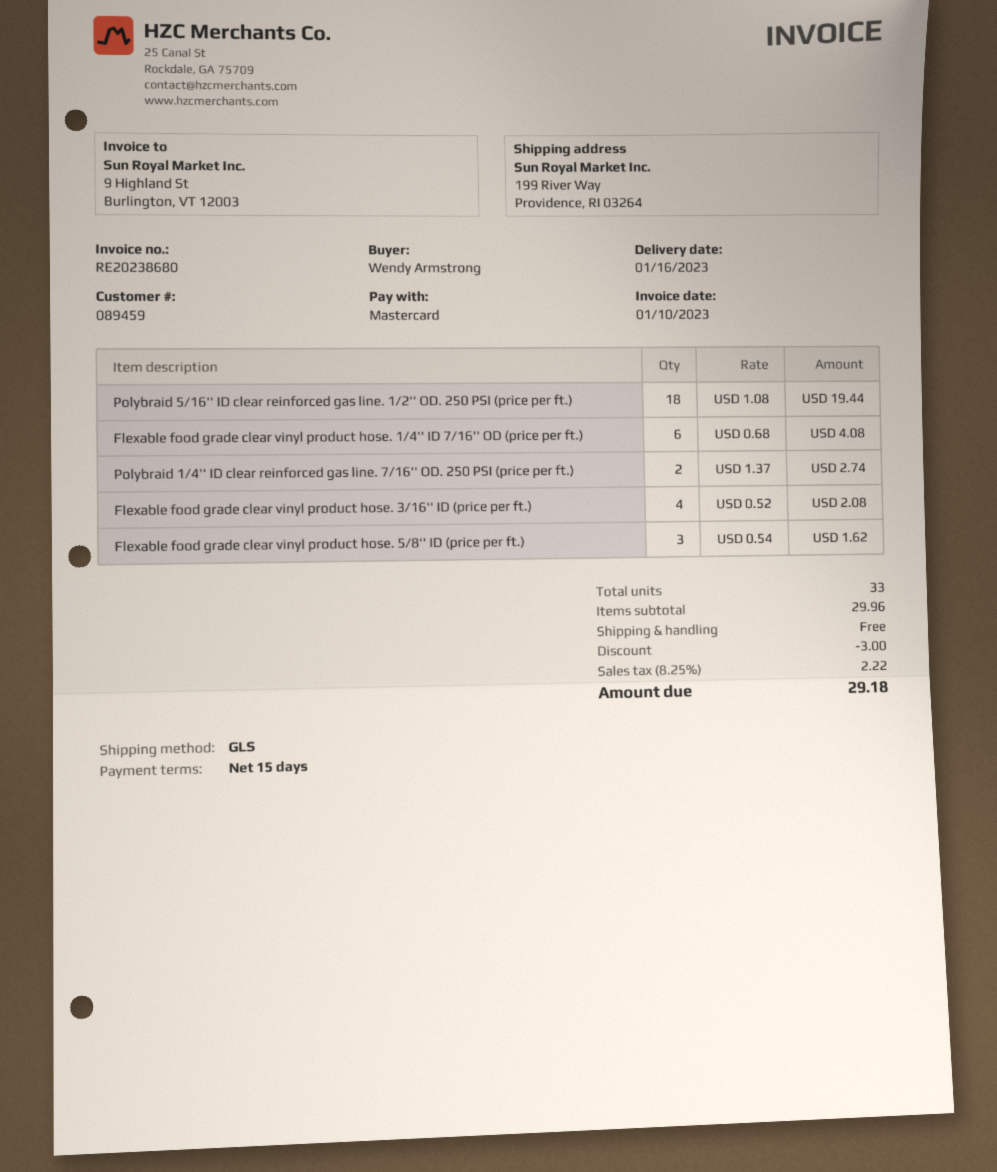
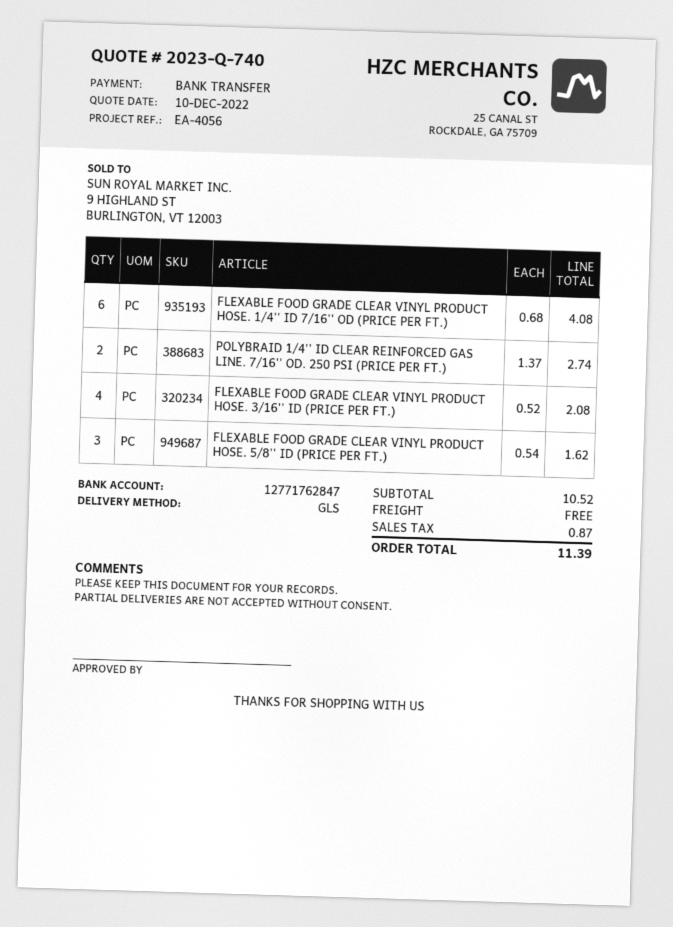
payment method: Mastercard -> bank transfer
Polybraid 5/16'' ID clear reinforced gas line. 1/2'' OD. 250 PSI (price per ft.): 18 x 1.08 = 19.44 -> none
subtotal: 29.96 -> 10.52
discount: 3.00 -> none
tax: 2.22 -> 0.87
total: 29.18 -> 11.39

